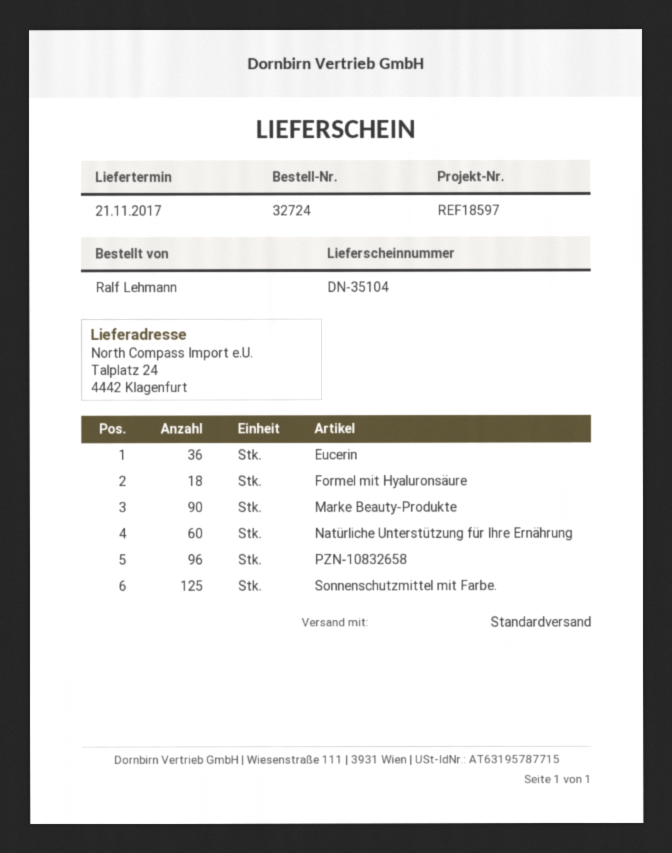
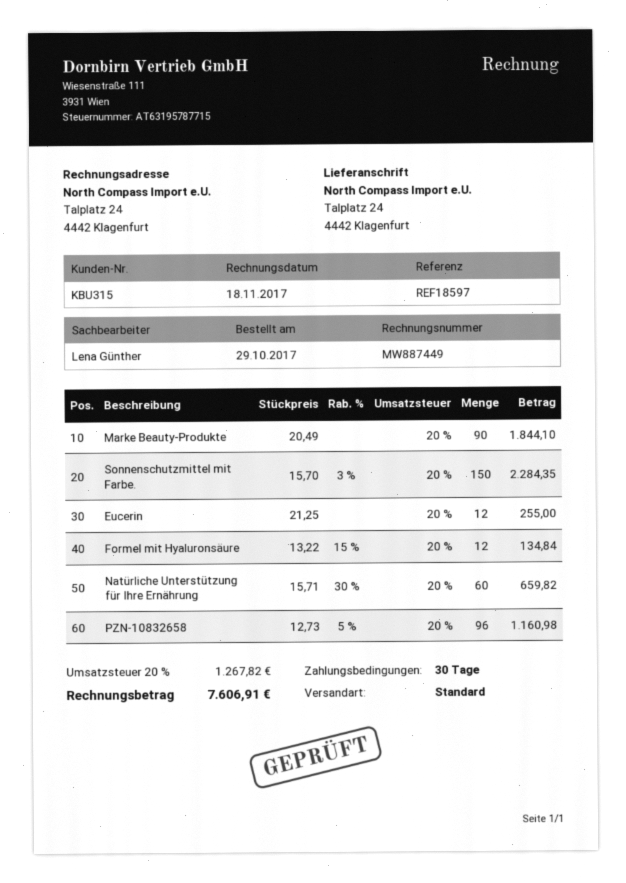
Eucerin: 36 -> 12
Formel mit Hyaluronsäure: 18 -> 12
Sonnenschutzmittel mit Farbe.: 125 -> 150

